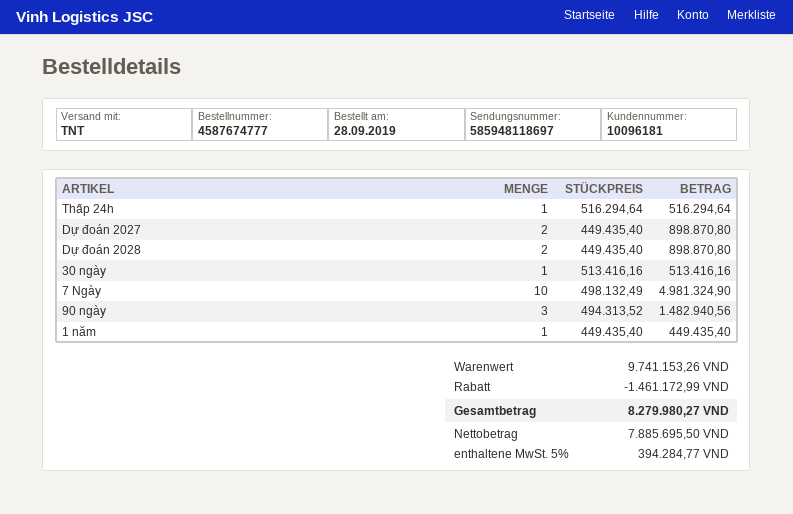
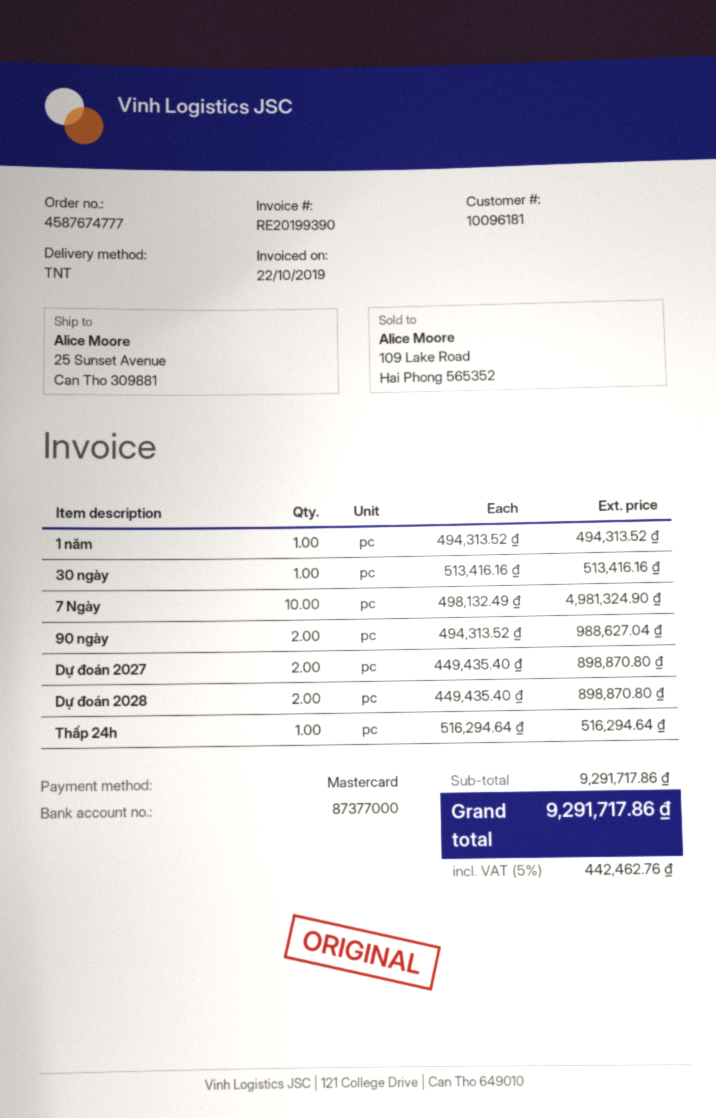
90 ngày: 3 x 494313.52 = 1482940.56 -> 2 x 494313.52 = 988627.04
1 năm: 1 x 449435.40 = 449435.40 -> 1 x 494313.52 = 494313.52
subtotal: 9741153.26 -> 9291717.86
discount: 1461172.99 -> none
tax: 5% = 394284.77 -> 5% = 442462.76
total: 8279980.27 -> 9291717.86

